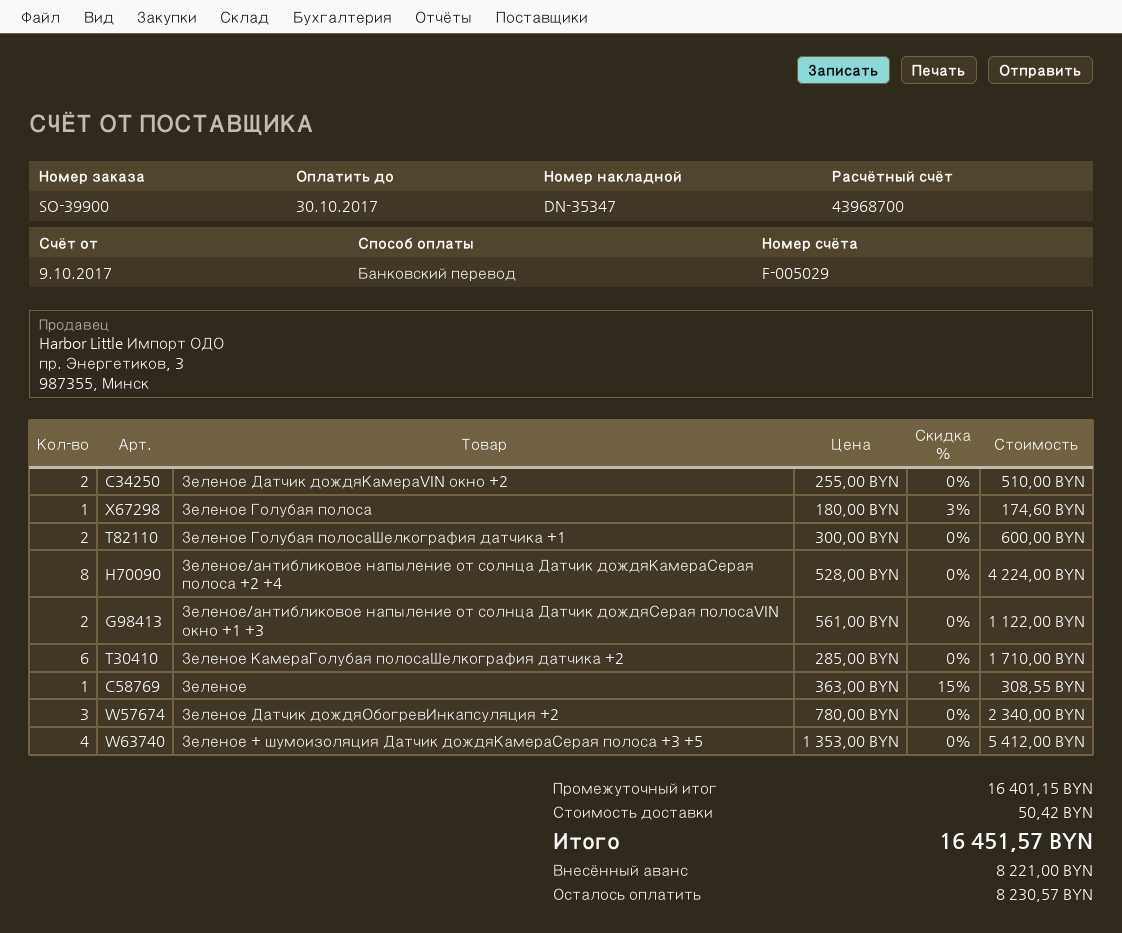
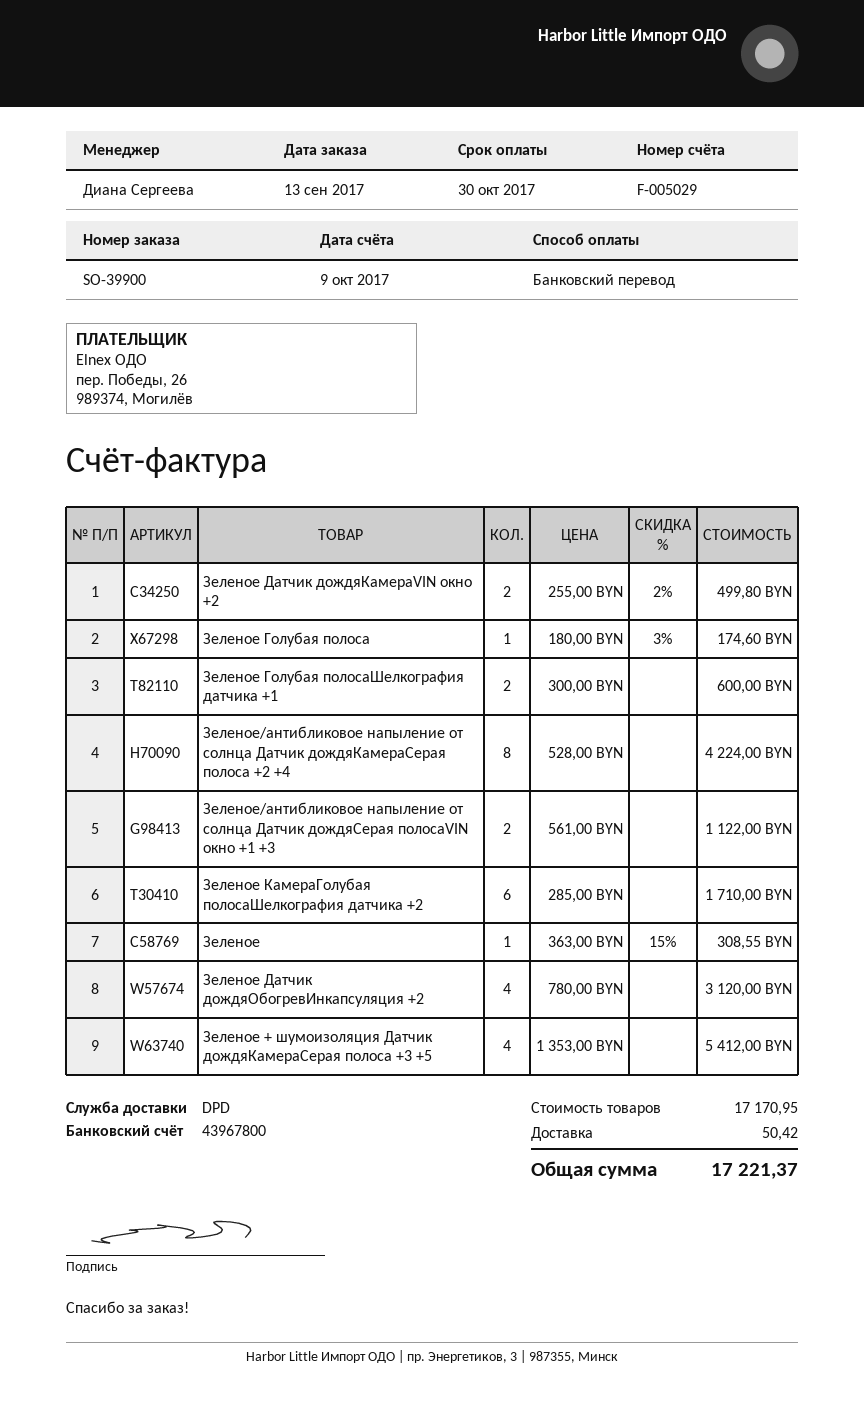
bank account: 43968700 -> 43967800
Зеленое Датчик дождяКамераVIN окно +2: 2 x 255.00 = 510.00 -> 2 x 255.00 - 2% = 499.80
Зеленое Датчик дождяОбогревИнкапсуляция +2: 3 x 780.00 = 2340.00 -> 4 x 780.00 = 3120.00
subtotal: 16401.15 -> 17170.95
total: 16451.57 -> 17221.37

